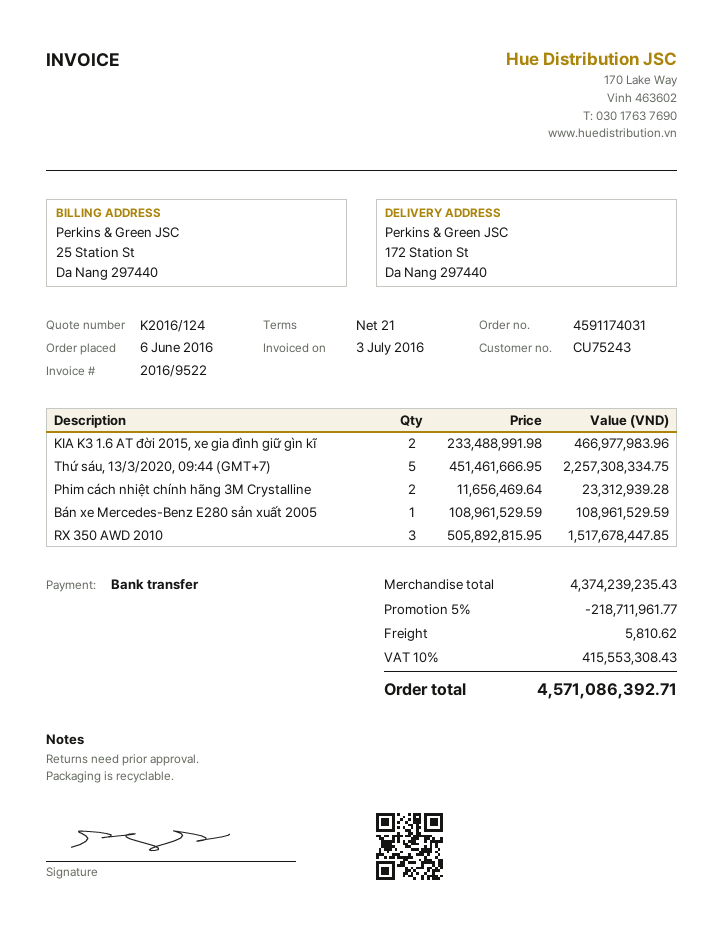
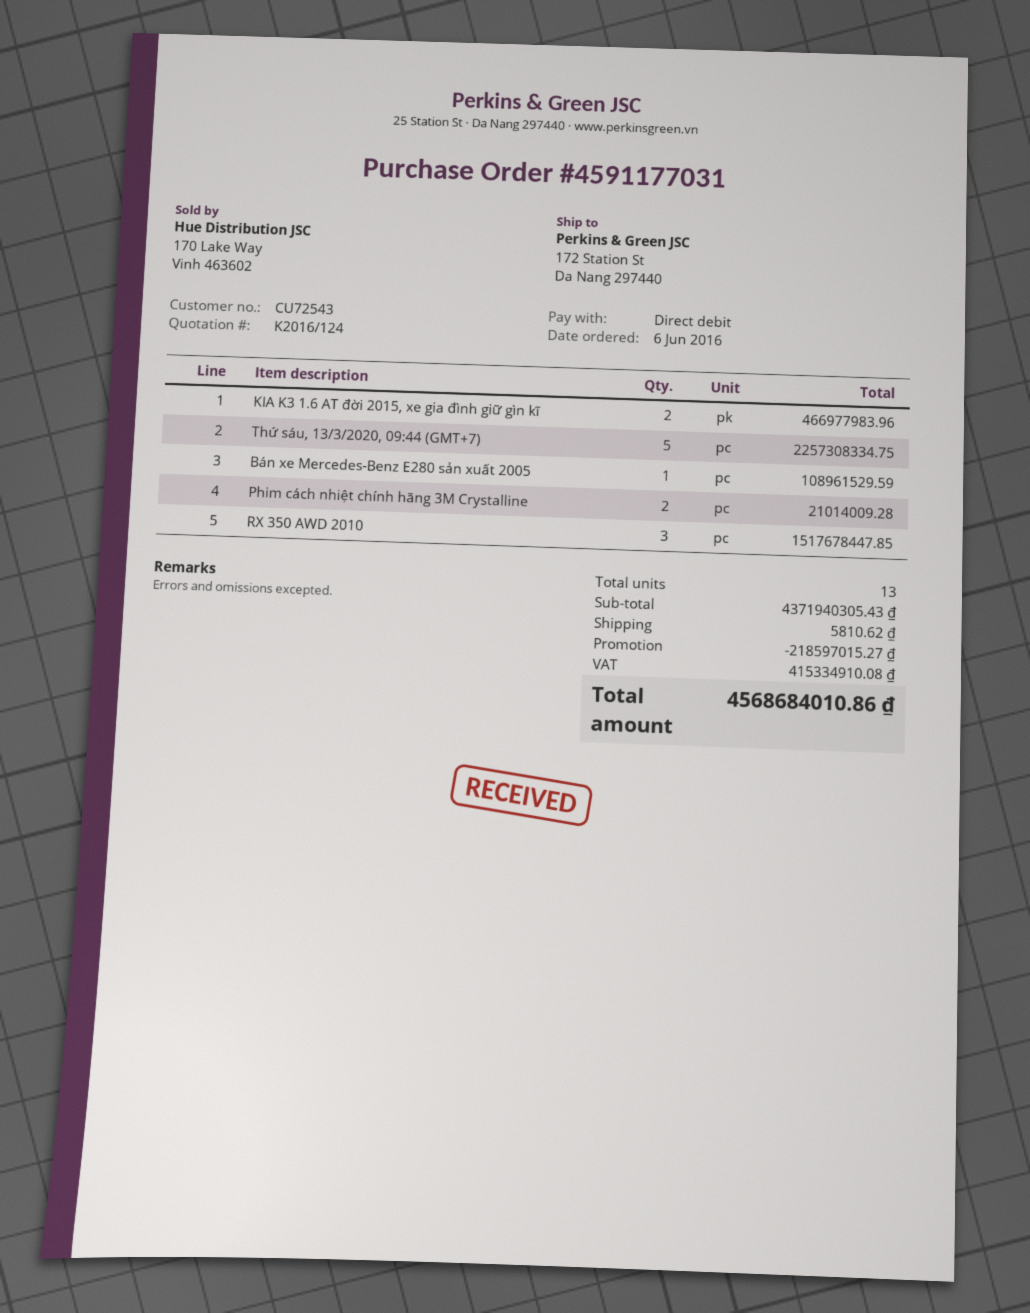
order number: 4591174031 -> 4591177031
customer number: CU75243 -> CU72543
payment method: bank transfer -> direct debit
Phim cách nhiệt chính hãng 3M Crystalline: 2 for 23312939.28 -> 2 for 21014009.28
subtotal: 4374239235.43 -> 4371940305.43
discount: 218711961.77 -> 218597015.27
tax: 415553308.43 -> 415334910.08
total: 4571086392.71 -> 4568684010.86

